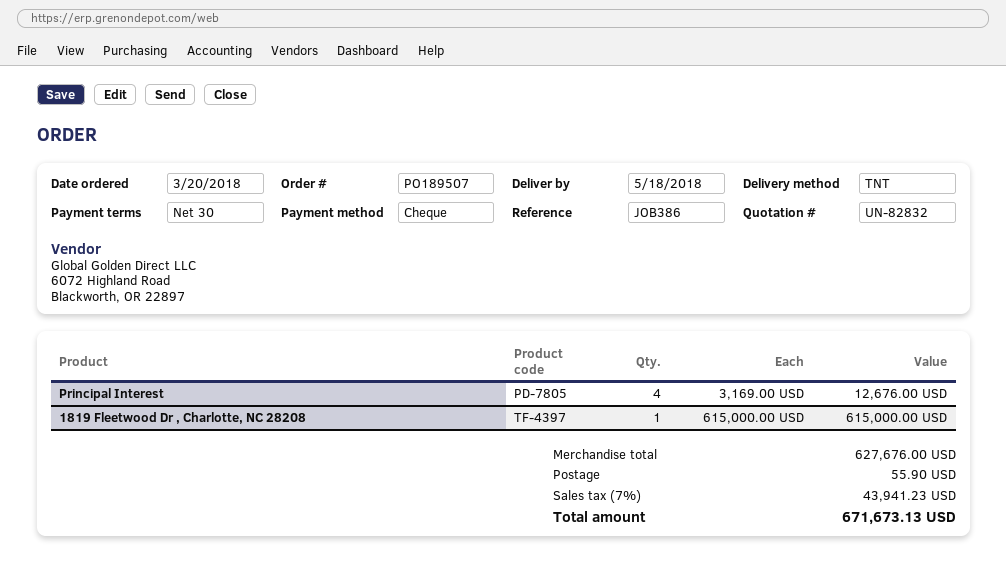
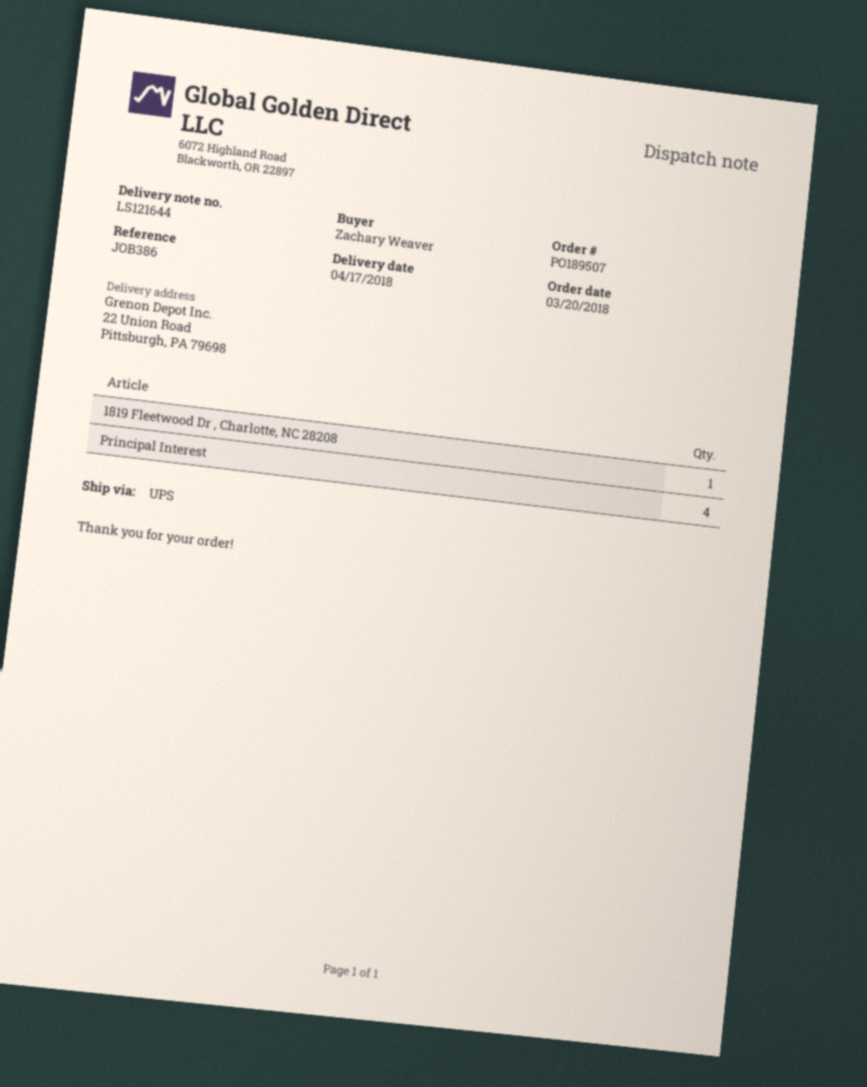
delivery date: 2018-05-18 -> 2018-04-17
shipping method: TNT -> UPS

